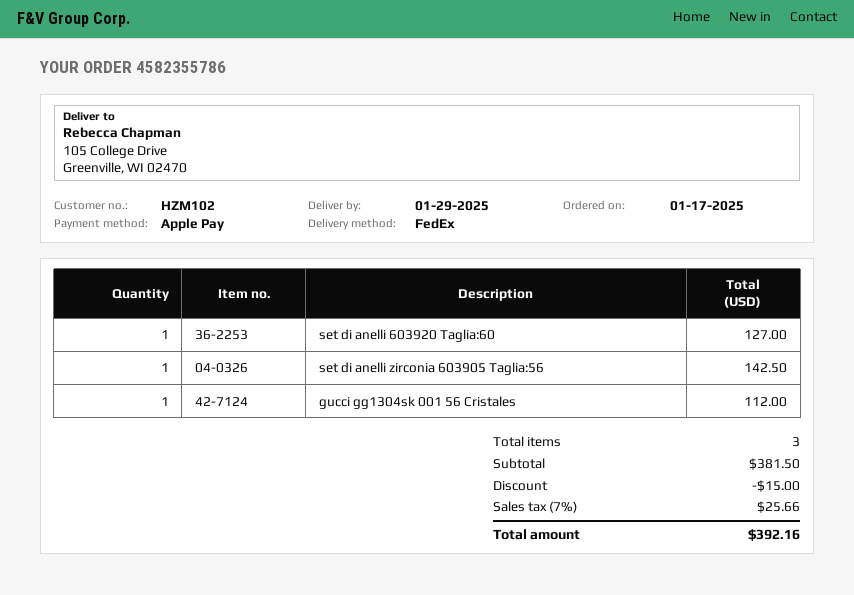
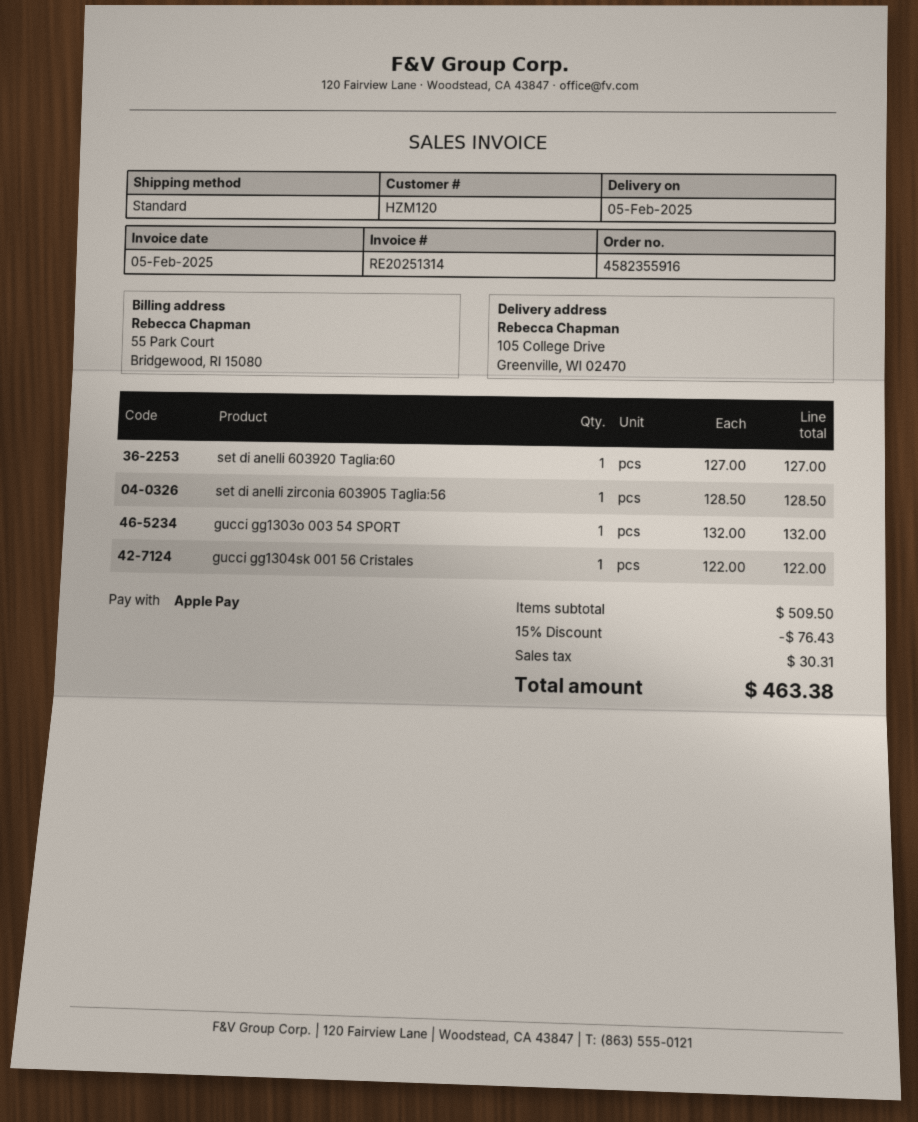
order number: 4582355786 -> 4582355916
delivery date: 2025-01-29 -> 2025-02-05
customer number: HZM102 -> HZM120
shipping method: FedEx -> standard
set di anelli zirconia 603905 Taglia:56: 1 for 142.50 -> 1 for 128.50
gucci gg1304sk 001 56 Cristales: 1 for 112.00 -> 1 for 122.00
gucci gg1303o 003 54 SPORT: none -> 1 for 132.00
subtotal: 381.50 -> 509.50
discount: 15.00 -> 76.43
tax: 25.66 -> 30.31
total: 392.16 -> 463.38

